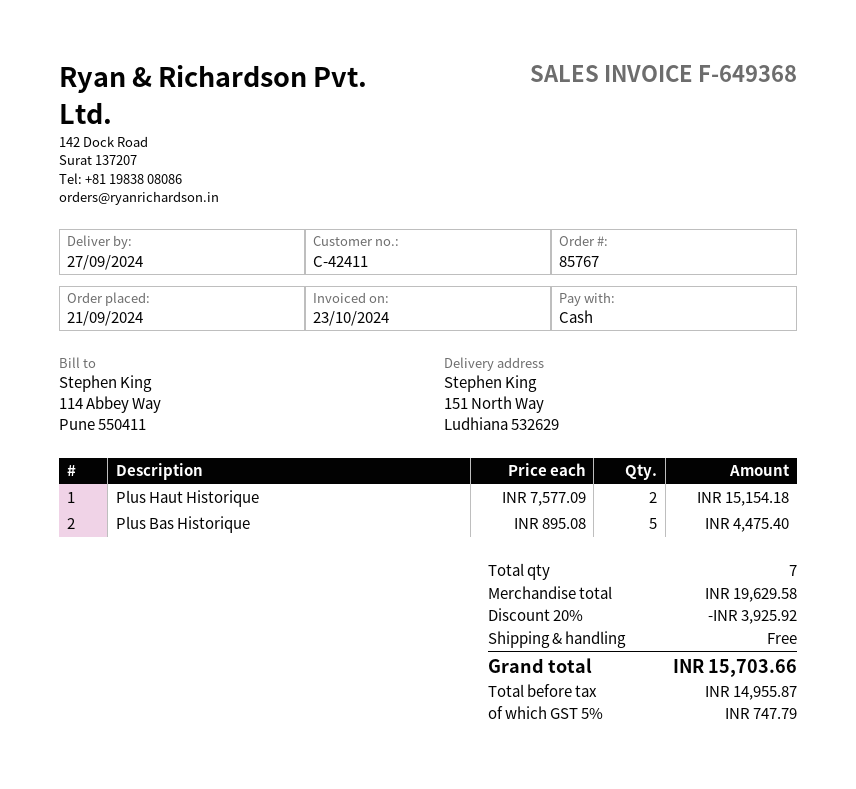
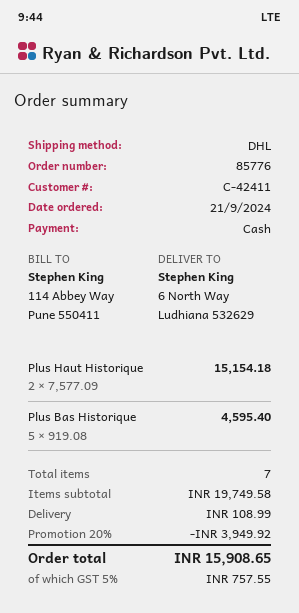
order number: 85767 -> 85776
ship to: 151 North Way, Ludhiana 532629 -> 6 North Way, Ludhiana 532629
Plus Bas Historique: 5 x 895.08 = 4475.40 -> 5 x 919.08 = 4595.40
subtotal: 19629.58 -> 19749.58
discount: 20% = 3925.92 -> 20% = 3949.92
shipping: 0.00 -> 108.99
tax: 5% = 747.79 -> 5% = 757.55
total: 15703.66 -> 15908.65

